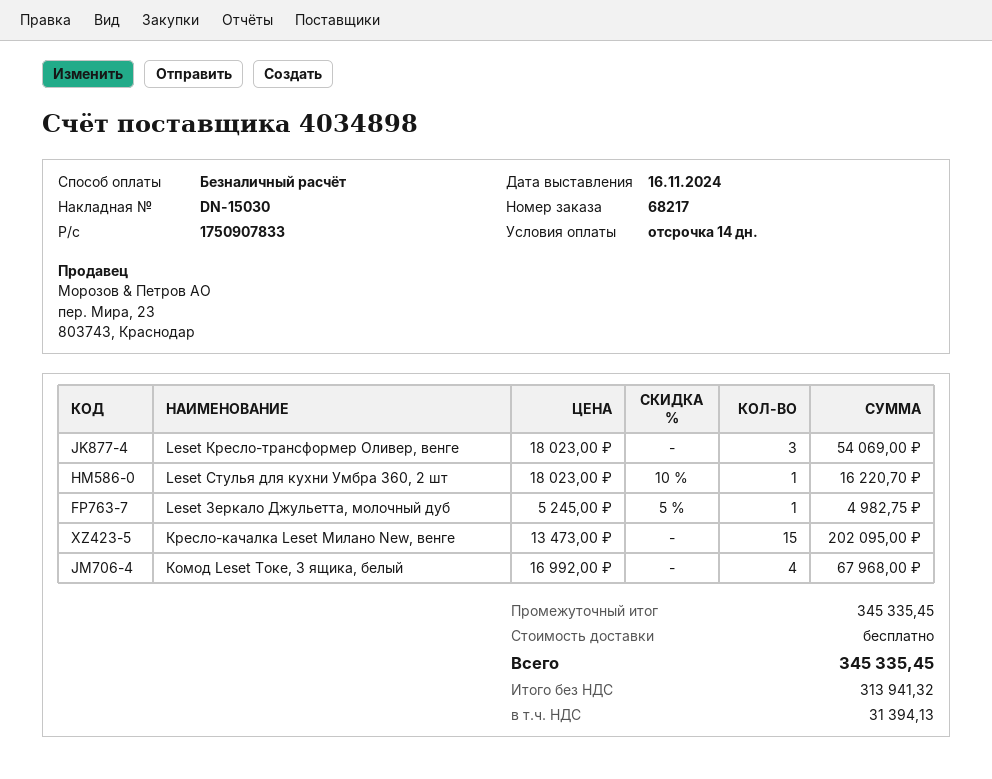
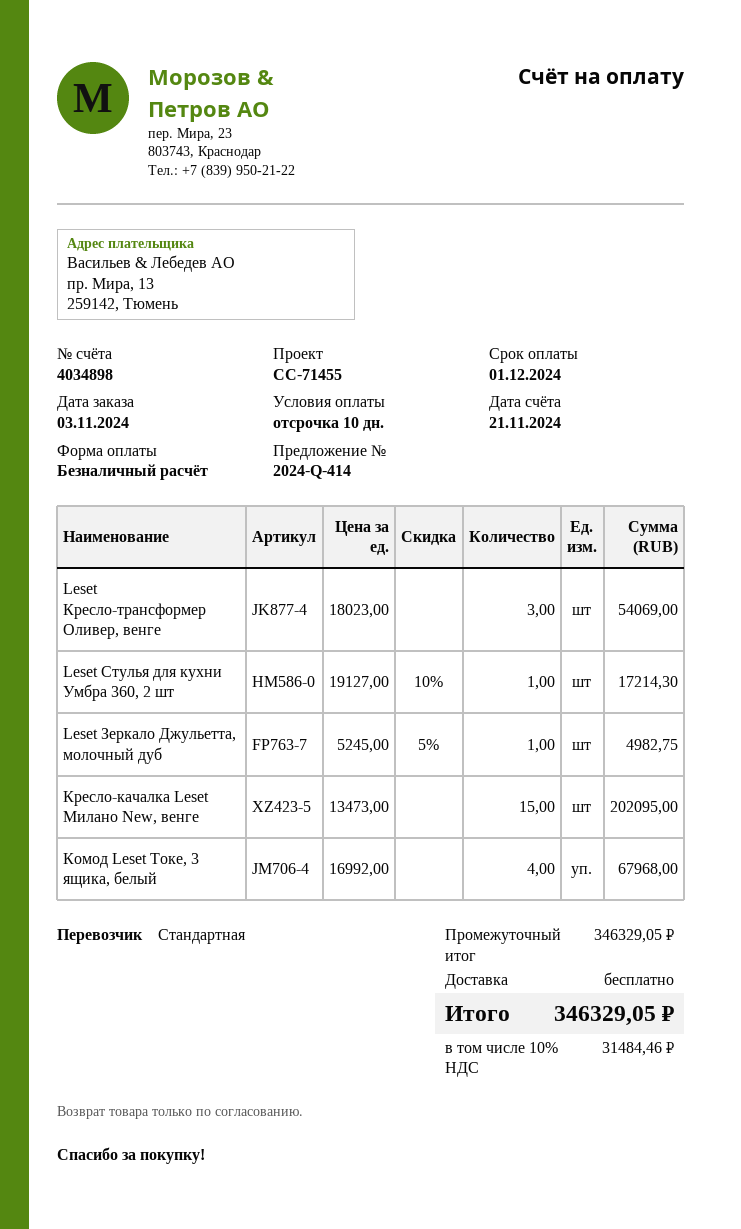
invoice date: 2024-11-16 -> 2024-11-21
payment terms: 14 days -> 10 days
Leset Стулья для кухни Умбра 360, 2 шт: 1 x 18023.00 - 10% = 16220.70 -> 1 x 19127.00 - 10% = 17214.30
subtotal: 345335.45 -> 346329.05
tax: 31394.13 -> 31484.46
total: 345335.45 -> 346329.05

